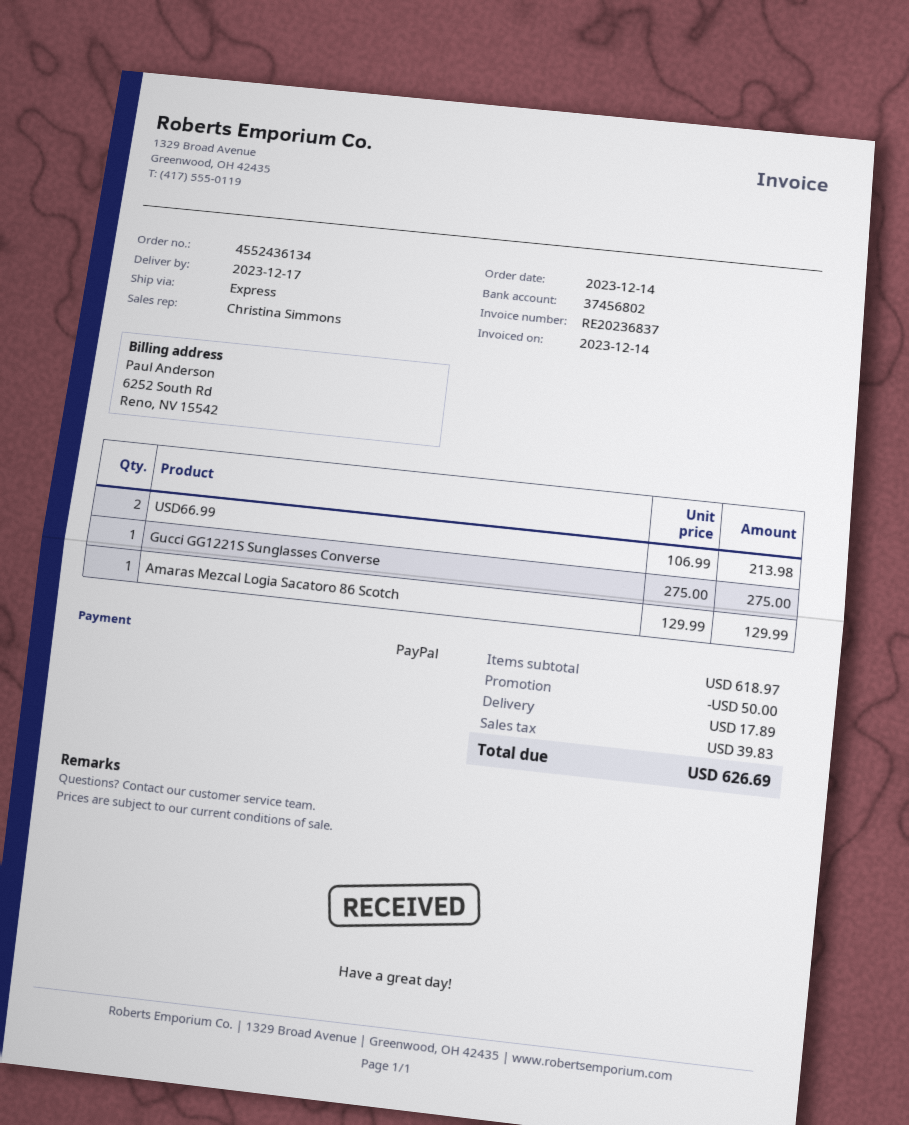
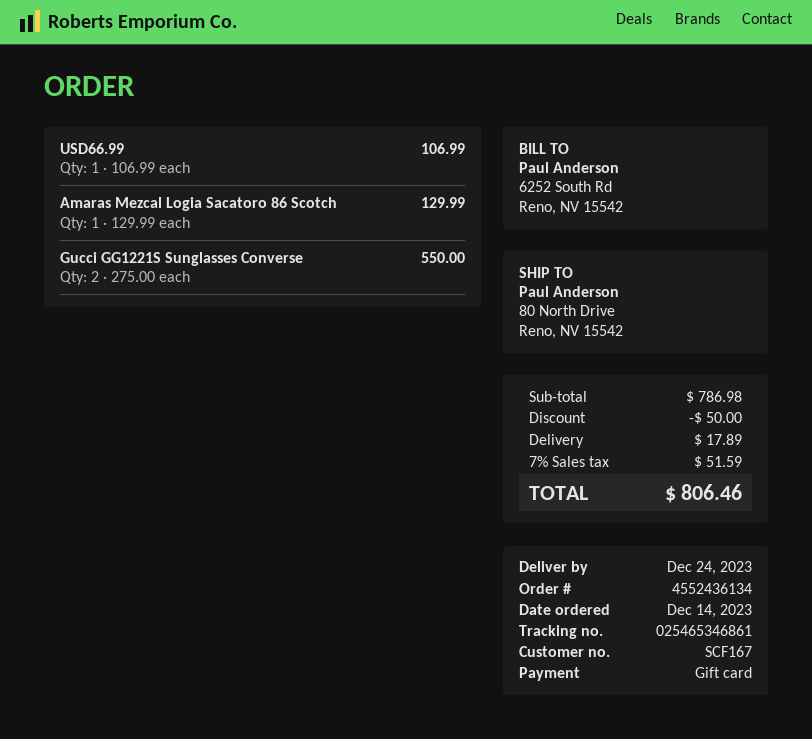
delivery date: 2023-12-17 -> 2023-12-24
payment method: PayPal -> gift card
USD66.99: 2 x 106.99 = 213.98 -> 1 x 106.99 = 106.99
Gucci GG1221S Sunglasses Converse: 1 x 275.00 = 275.00 -> 2 x 275.00 = 550.00
subtotal: 618.97 -> 786.98
tax: 39.83 -> 51.59
total: 626.69 -> 806.46

